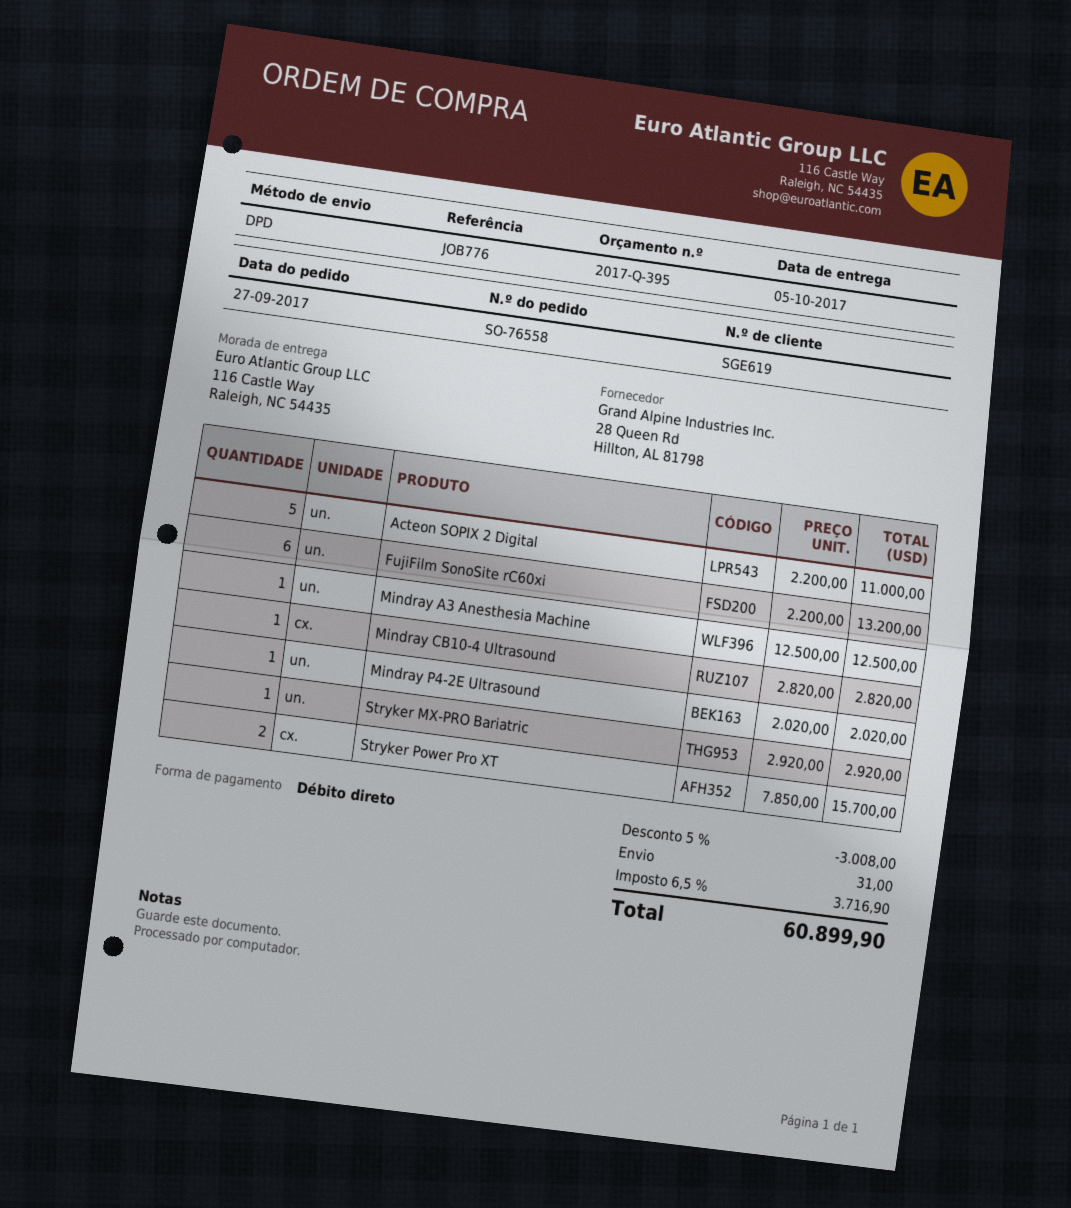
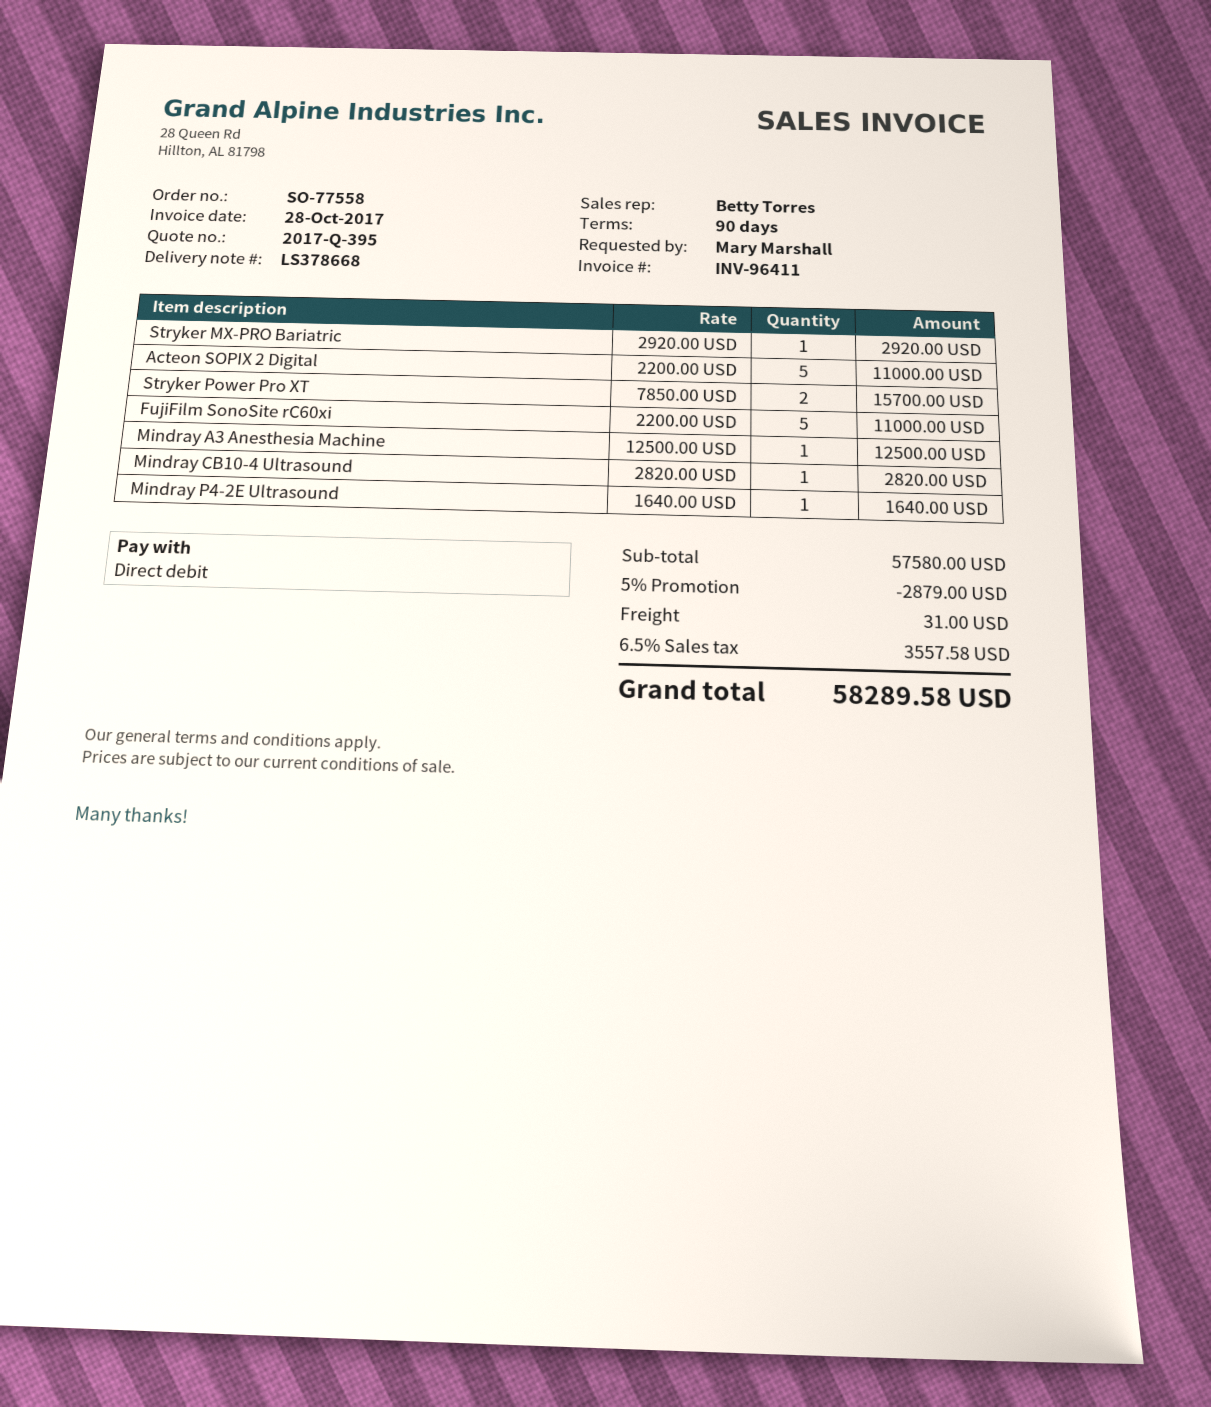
order number: SO-76558 -> SO-77558
FujiFilm SonoSite rC60xi: 6 x 2200.00 = 13200.00 -> 5 x 2200.00 = 11000.00
Mindray P4-2E Ultrasound: 1 x 2020.00 = 2020.00 -> 1 x 1640.00 = 1640.00
discount: 5% = 3008.00 -> 5% = 2879.00
tax: 6.5% = 3716.90 -> 6.5% = 3557.58
total: 60899.90 -> 58289.58

